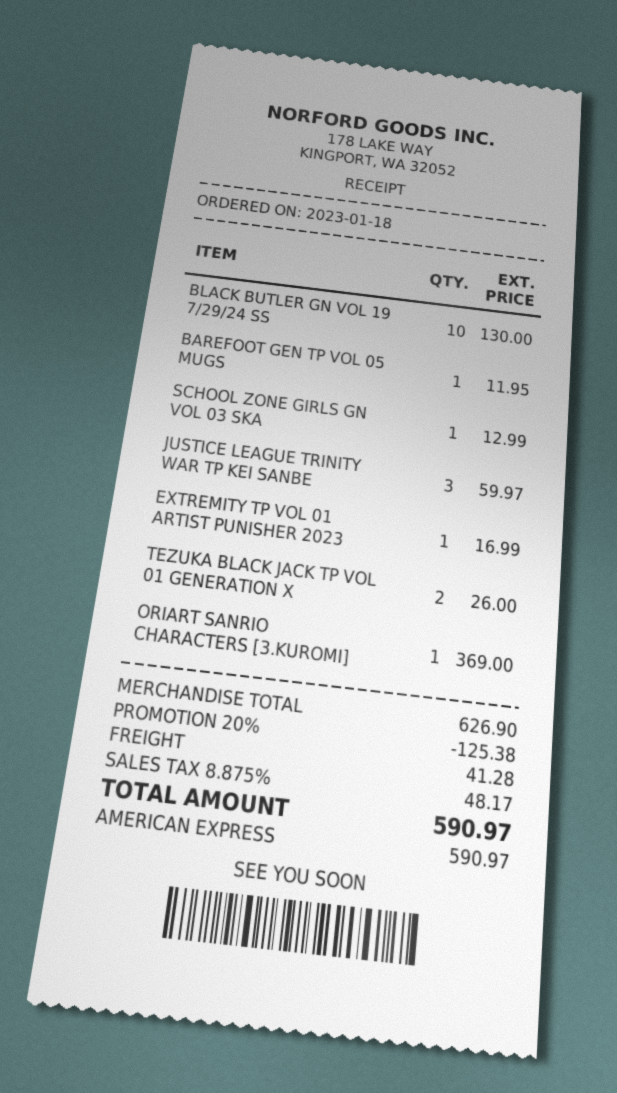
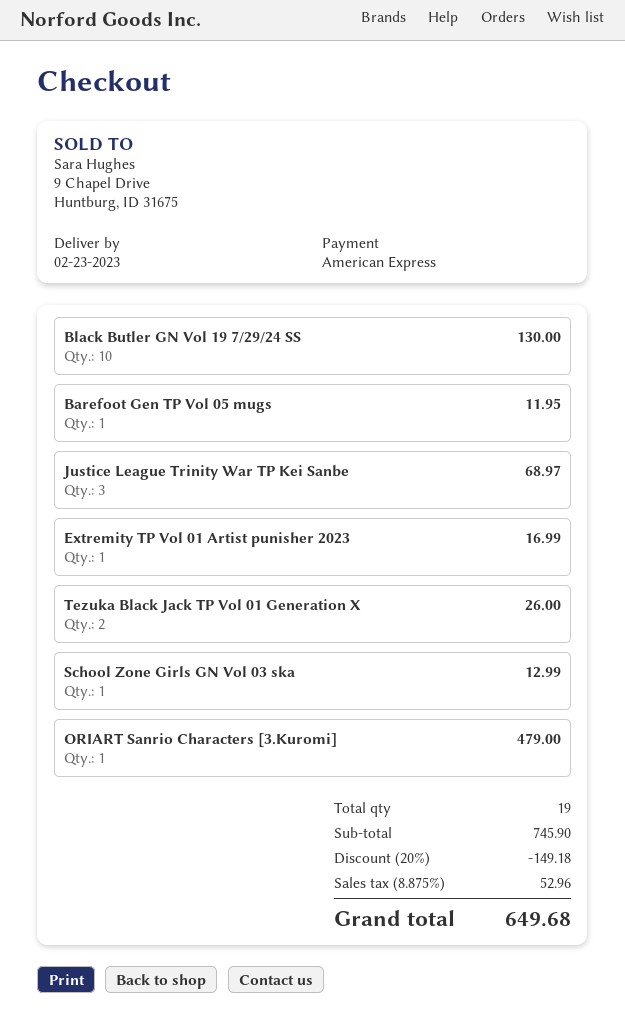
JUSTICE LEAGUE TRINITY WAR TP KEI SANBE: 3 for 59.97 -> 3 for 68.97
ORIART SANRIO CHARACTERS [3.KUROMI]: 1 for 369.00 -> 1 for 479.00
subtotal: 626.90 -> 745.90
discount: 20% = 125.38 -> 20% = 149.18
shipping: 41.28 -> none
tax: 8.875% = 48.17 -> 8.875% = 52.96
total: 590.97 -> 649.68

